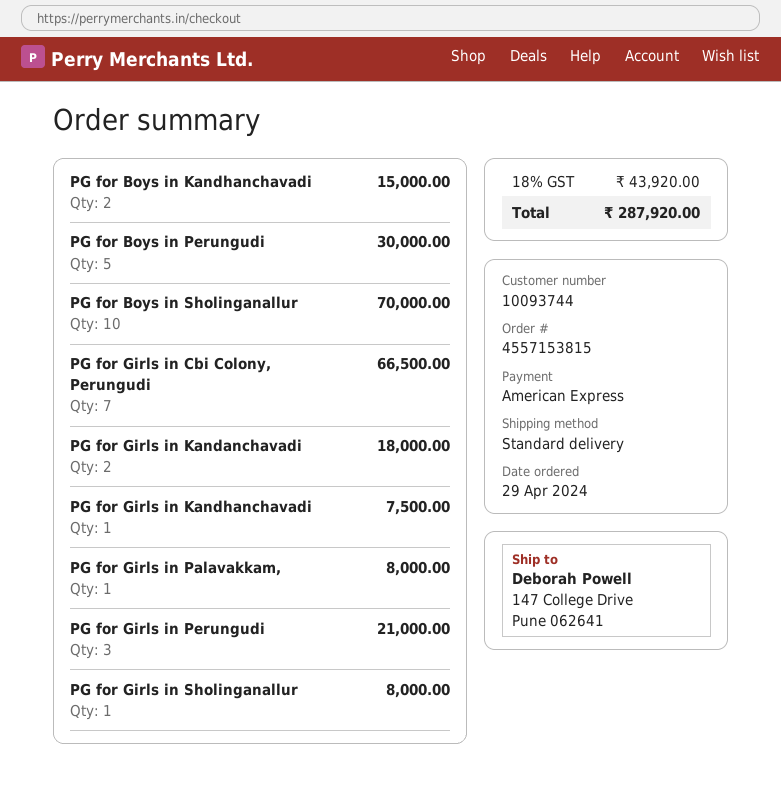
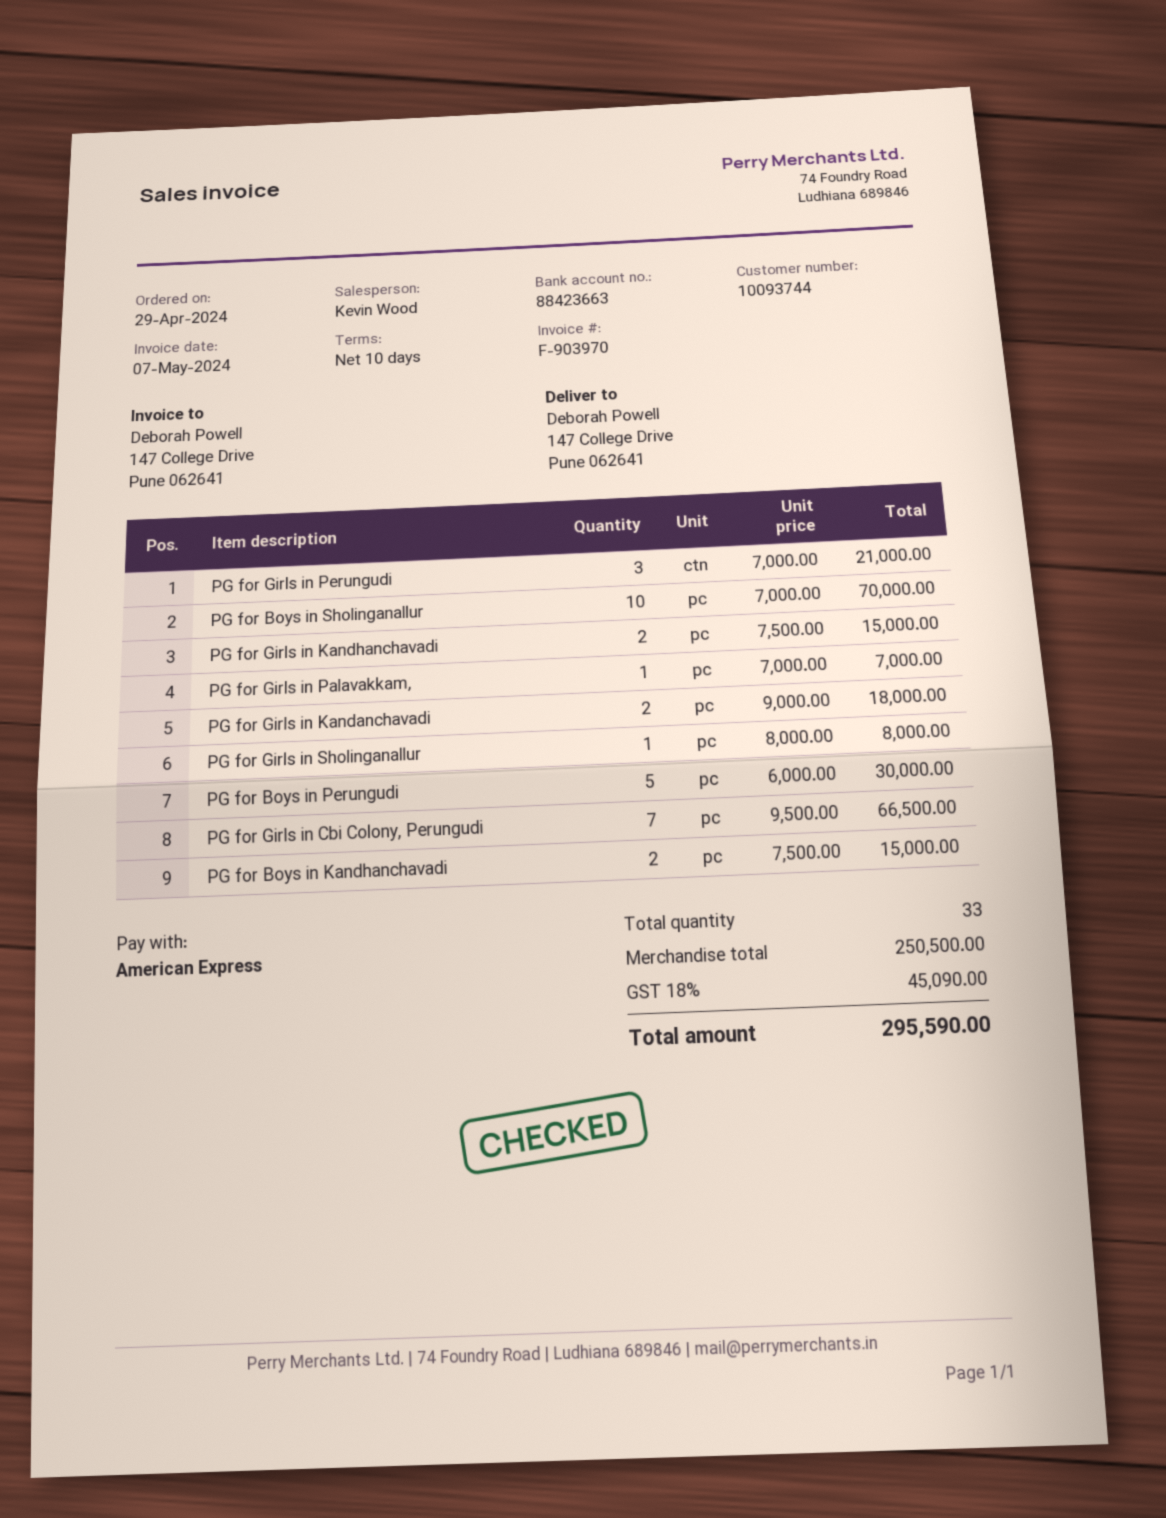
PG for Girls in Kandhanchavadi: 1 for 7500.00 -> 2 for 15000.00
PG for Girls in Palavakkam,: 1 for 8000.00 -> 1 for 7000.00
tax: 18% = 43920.00 -> 18% = 45090.00
total: 287920.00 -> 295590.00

